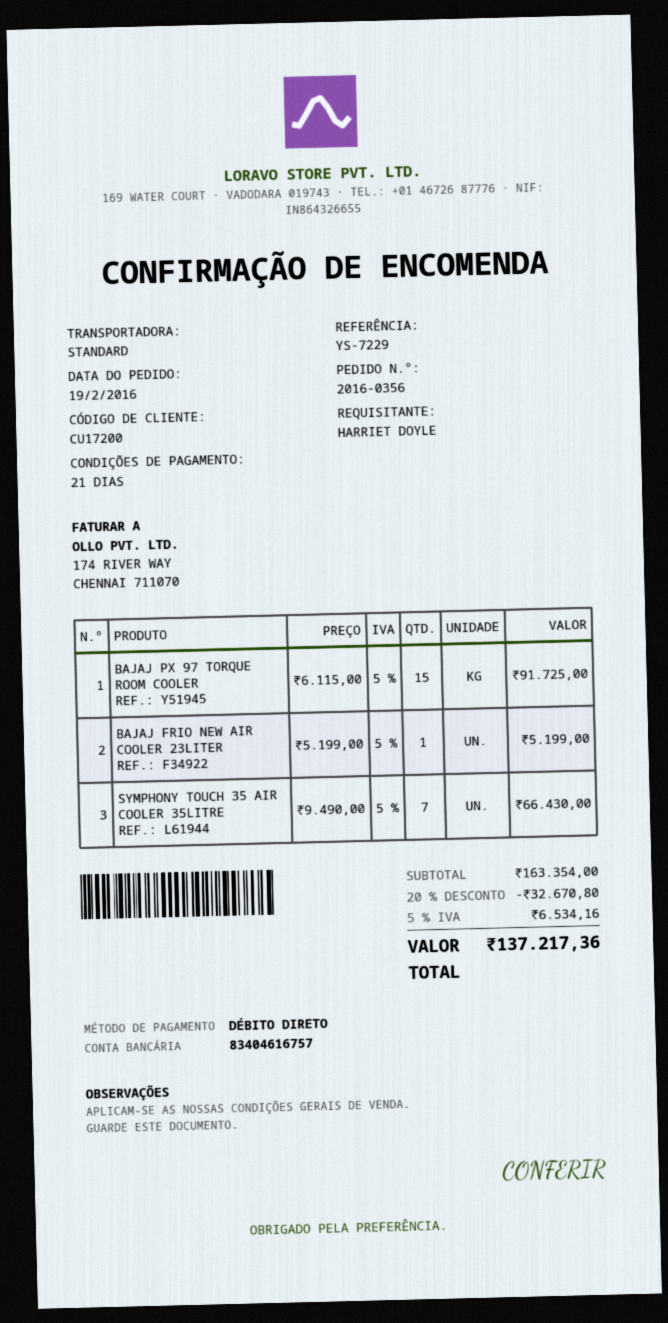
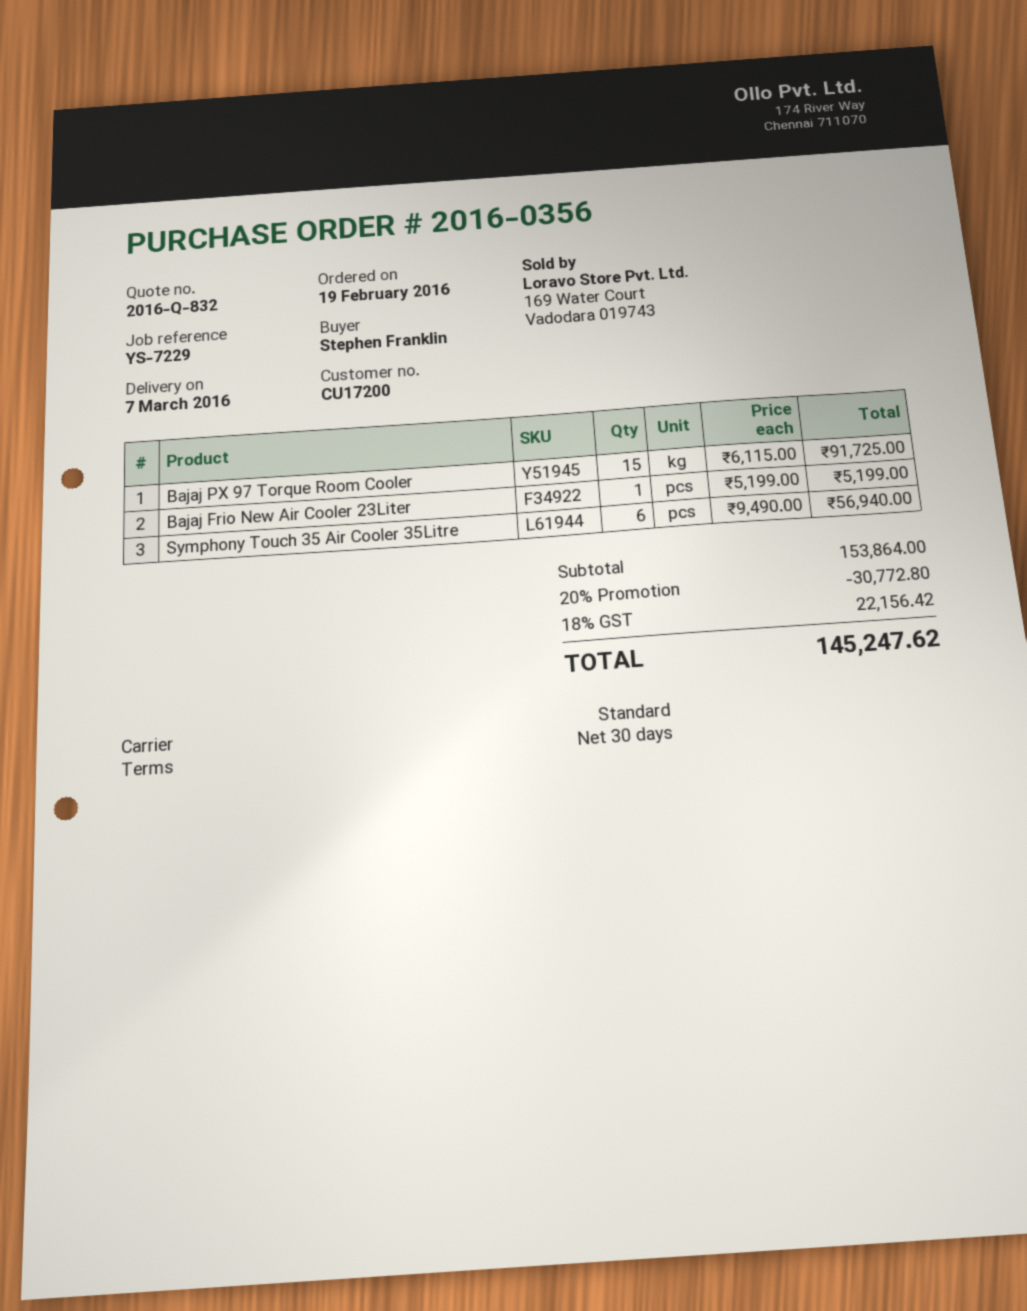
payment terms: 21 days -> 30 days
ordered by: HARRIET DOYLE -> Stephen Franklin
SYMPHONY TOUCH 35 AIR COOLER 35LITRE: 7 x 9490.00 = 66430.00 -> 6 x 9490.00 = 56940.00
subtotal: 163354.00 -> 153864.00
discount: 20% = 32670.80 -> 20% = 30772.80
tax: 5% = 6534.16 -> 18% = 22156.42
total: 137217.36 -> 145247.62

